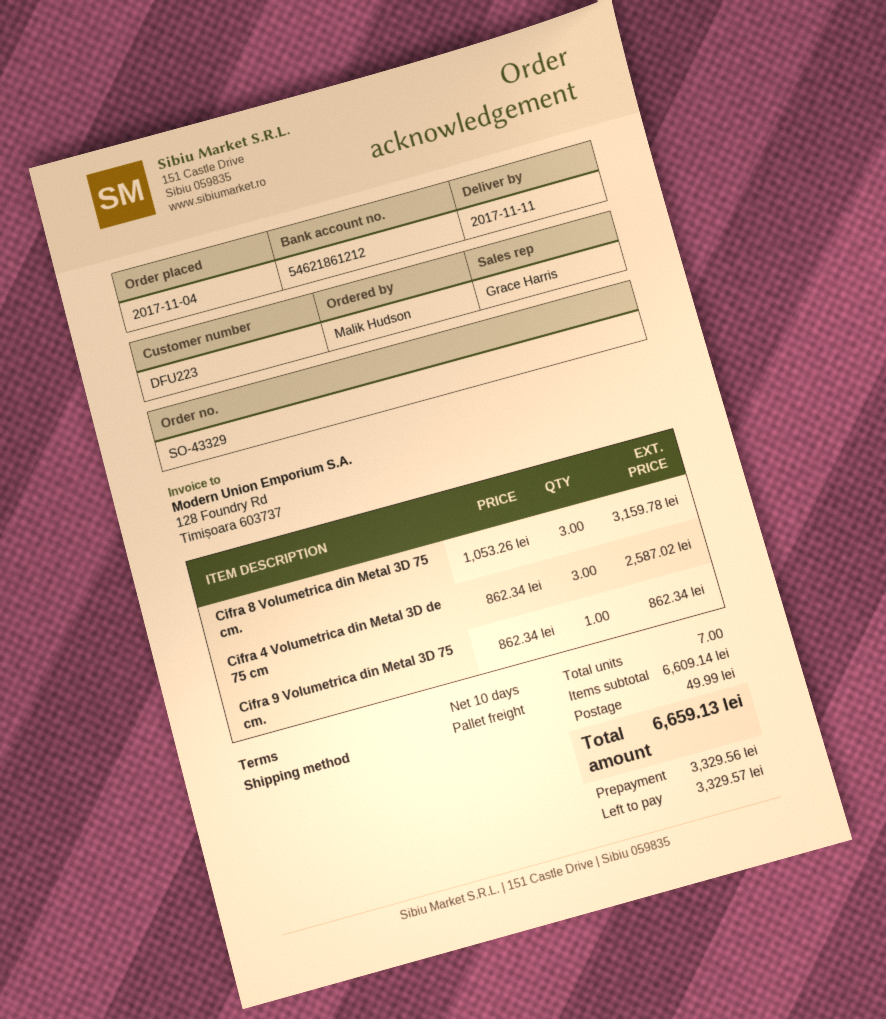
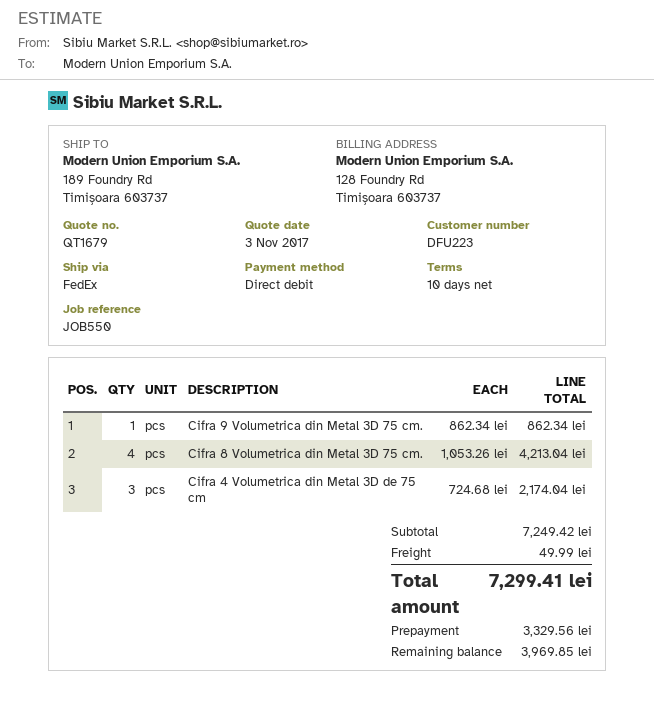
shipping method: pallet freight -> FedEx
Cifra 8 Volumetrica din Metal 3D 75 cm.: 3 x 1053.26 = 3159.78 -> 4 x 1053.26 = 4213.04
Cifra 4 Volumetrica din Metal 3D de 75 cm: 3 x 862.34 = 2587.02 -> 3 x 724.68 = 2174.04
subtotal: 6609.14 -> 7249.42
total: 6659.13 -> 7299.41
balance: 3329.57 -> 3969.85

